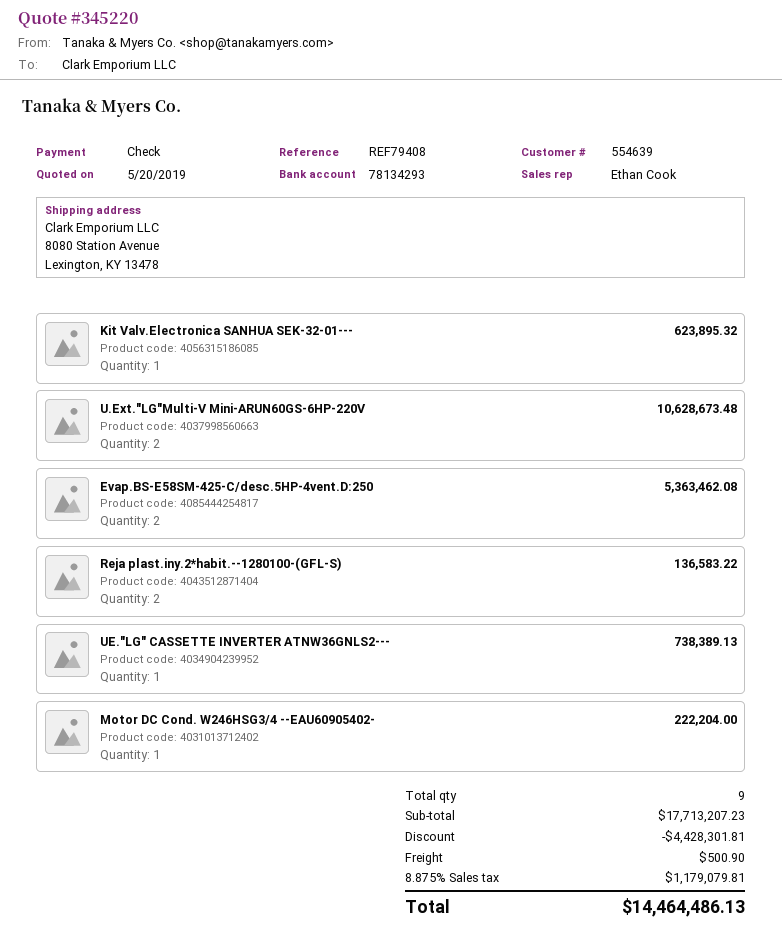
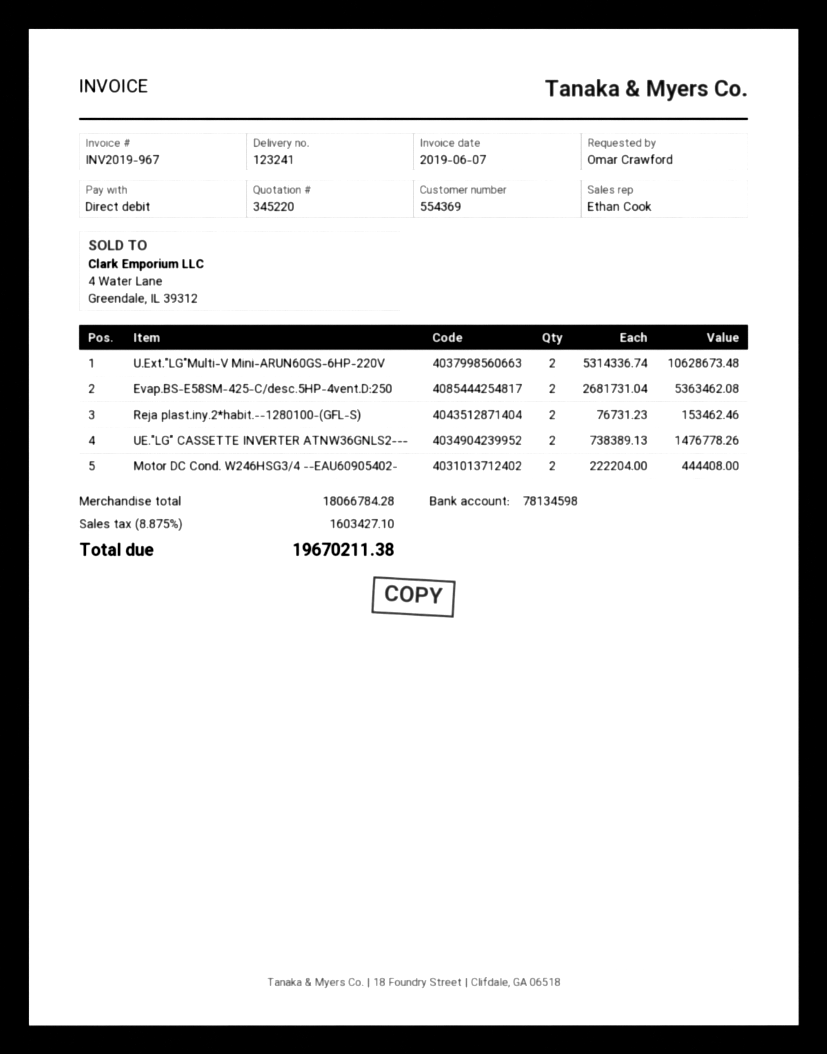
customer number: 554639 -> 554369
payment method: cheque -> direct debit
bank account: 78134293 -> 78134598
Kit Valv.Electronica SANHUA SEK-32-01---: 1 for 623895.32 -> none
Reja plast.iny.2*habit.--1280100-(GFL-S): 2 for 136583.22 -> 2 for 153462.46
UE."LG" CASSETTE INVERTER ATNW36GNLS2---: 1 for 738389.13 -> 2 for 1476778.26
Motor DC Cond. W246HSG3/4 --EAU60905402-: 1 for 222204.00 -> 2 for 444408.00
subtotal: 17713207.23 -> 18066784.28
discount: 4428301.81 -> none
shipping: 500.90 -> none
tax: 8.875% = 1179079.81 -> 8.875% = 1603427.10
total: 14464486.13 -> 19670211.38

